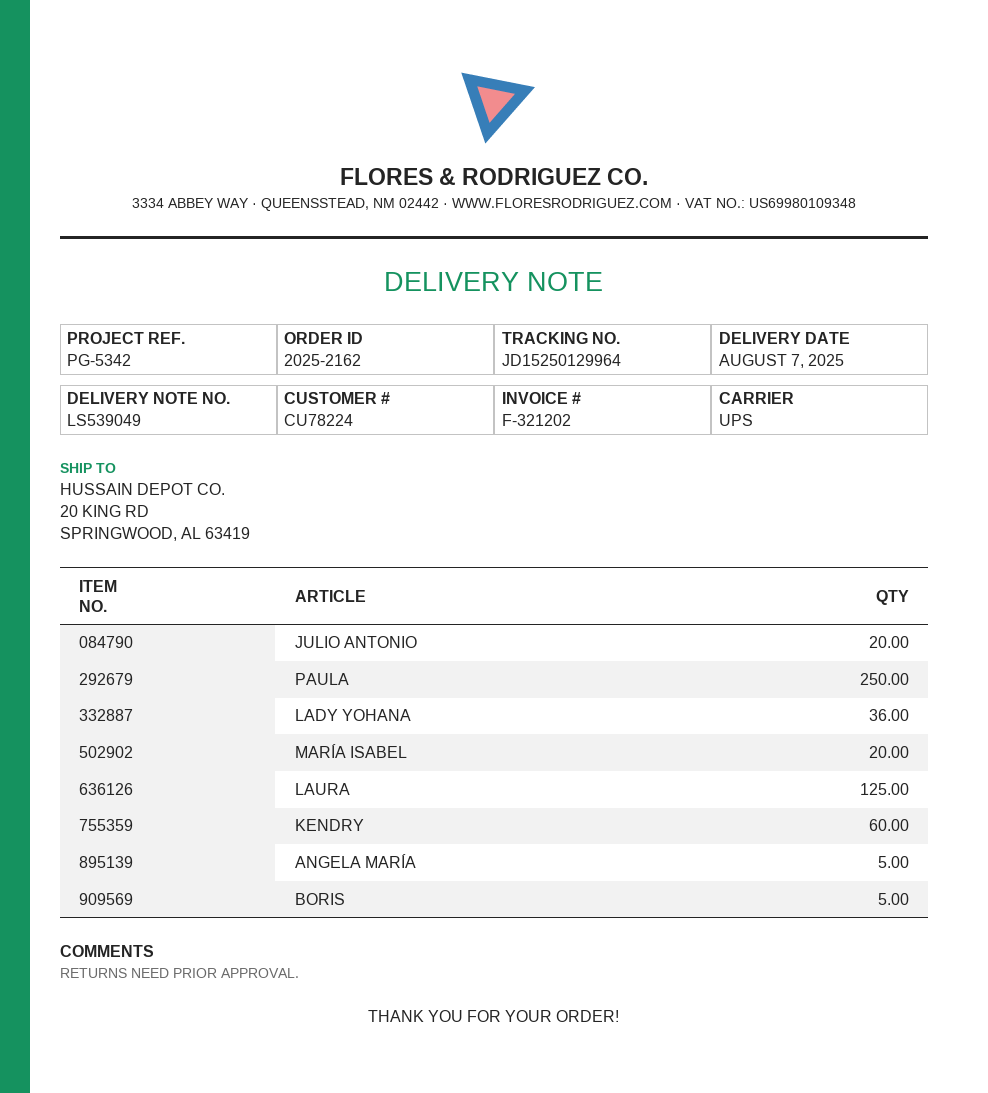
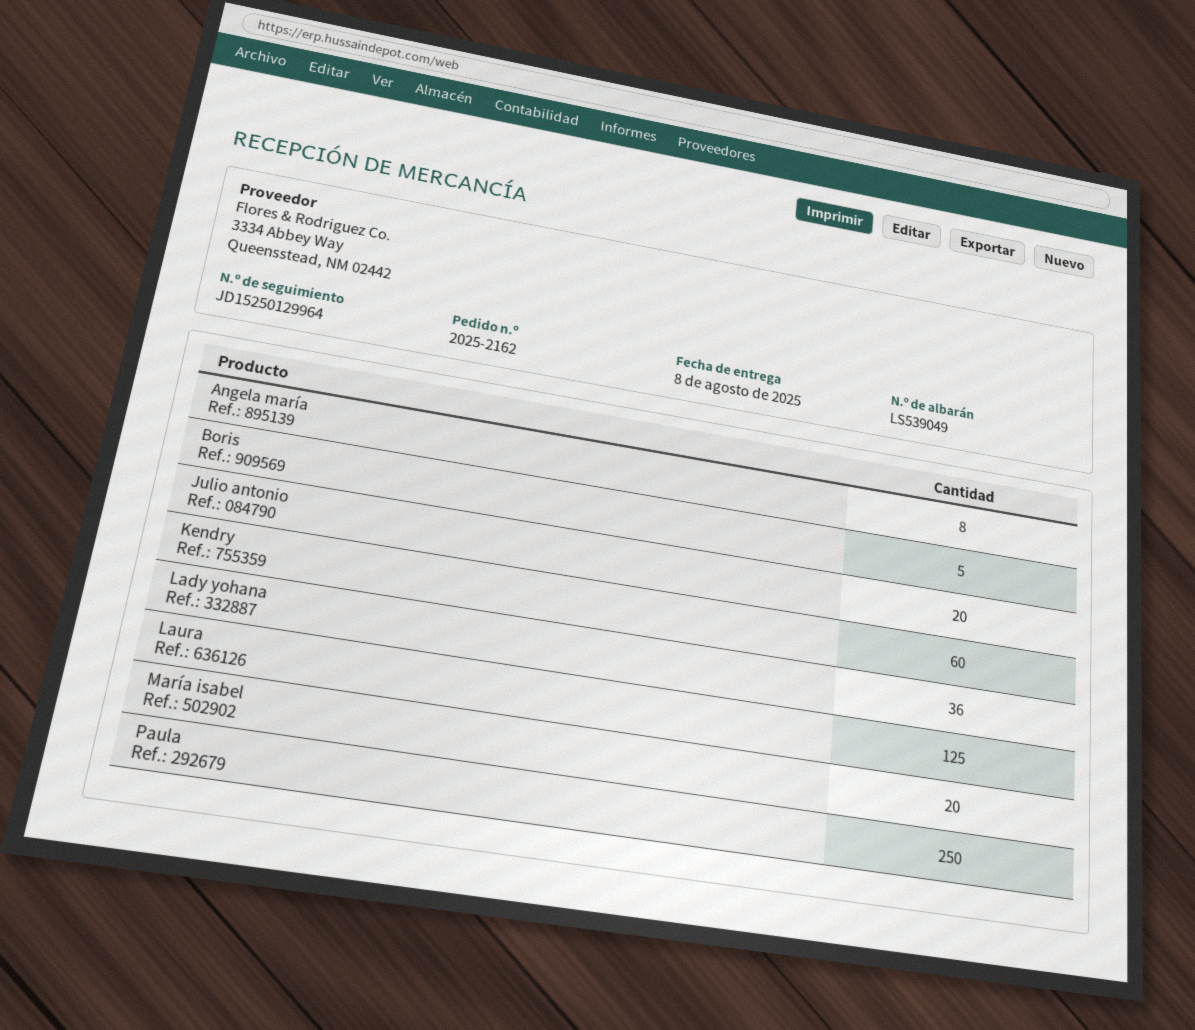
delivery date: 2025-08-07 -> 2025-08-08
ANGELA MARÍA: 5 -> 8

